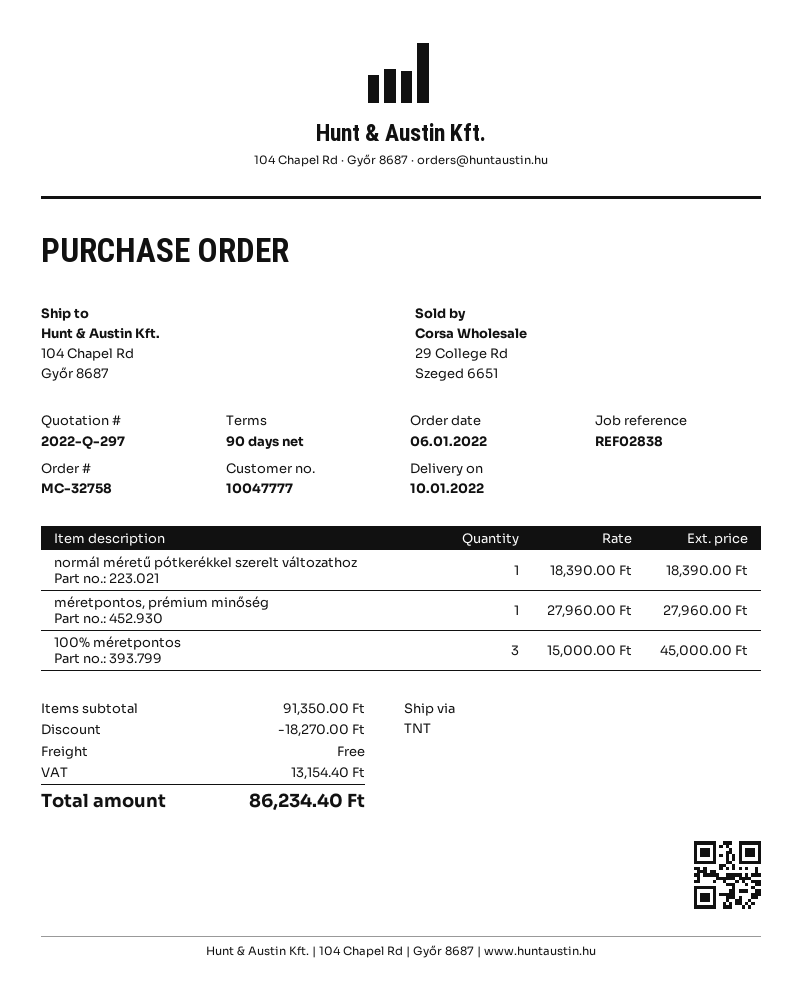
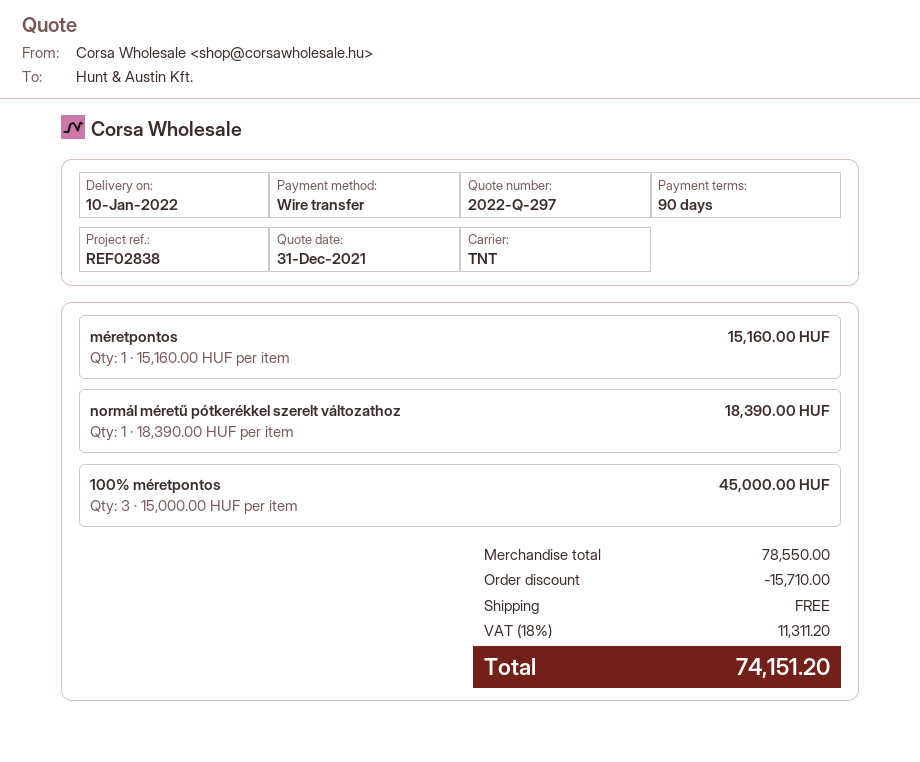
méretpontos, prémium minőség: 1 x 27960.00 = 27960.00 -> none
méretpontos: none -> 1 x 15160.00 = 15160.00
subtotal: 91350.00 -> 78550.00
discount: 18270.00 -> 15710.00
tax: 13154.40 -> 11311.20
total: 86234.40 -> 74151.20

